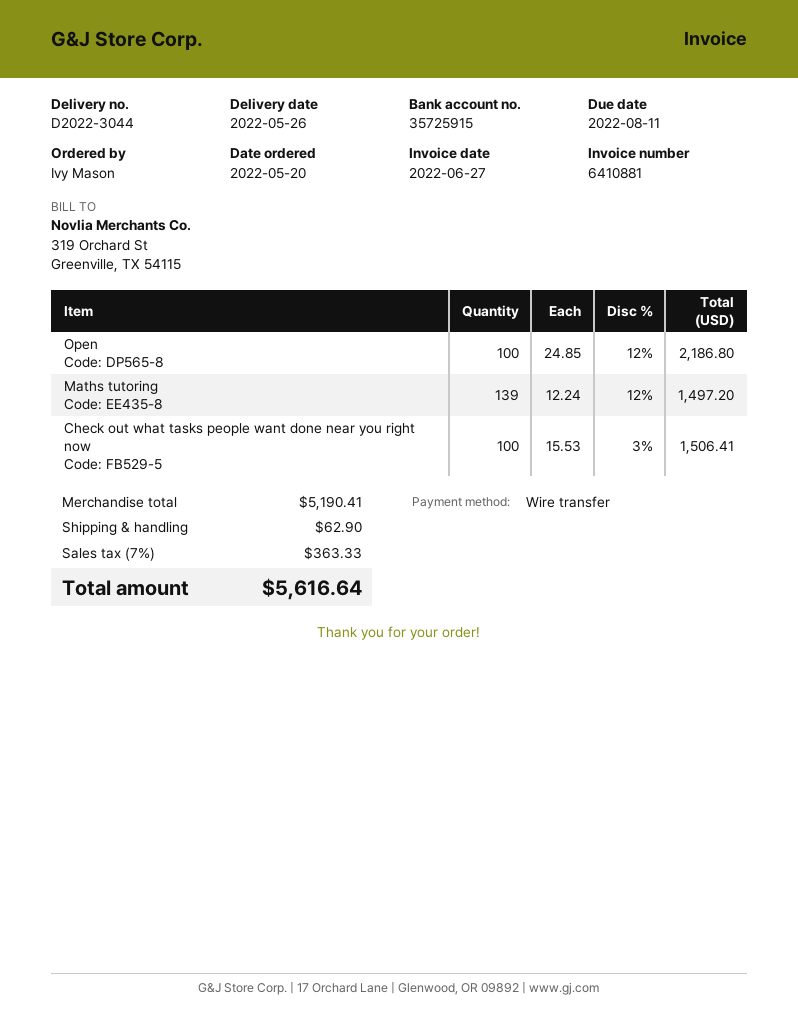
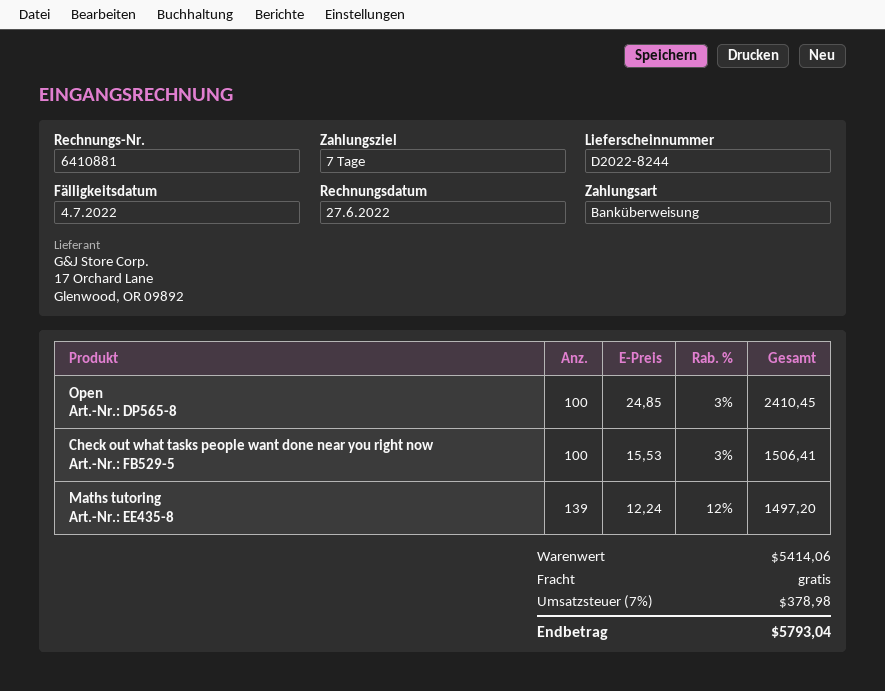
delivery note number: D2022-3044 -> D2022-8244
due date: 2022-08-11 -> 2022-07-04
Open: 100 x 24.85 - 12% = 2186.80 -> 100 x 24.85 - 3% = 2410.45
subtotal: 5190.41 -> 5414.06
shipping: 62.90 -> 0.00
tax: 7% = 363.33 -> 7% = 378.98
total: 5616.64 -> 5793.04

